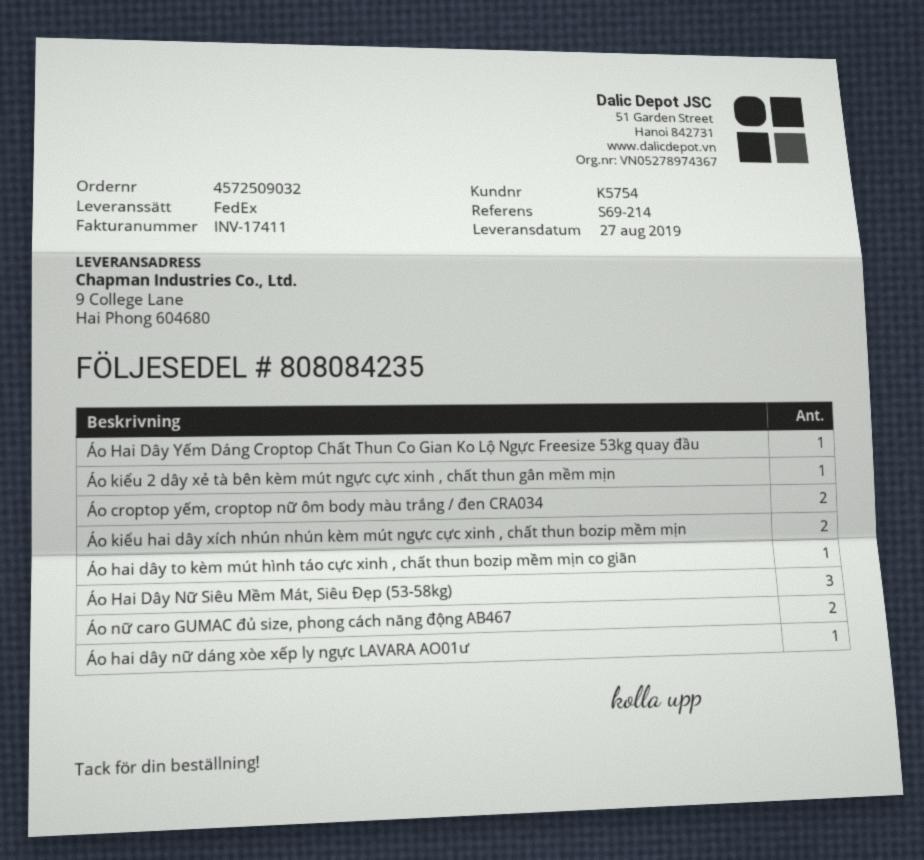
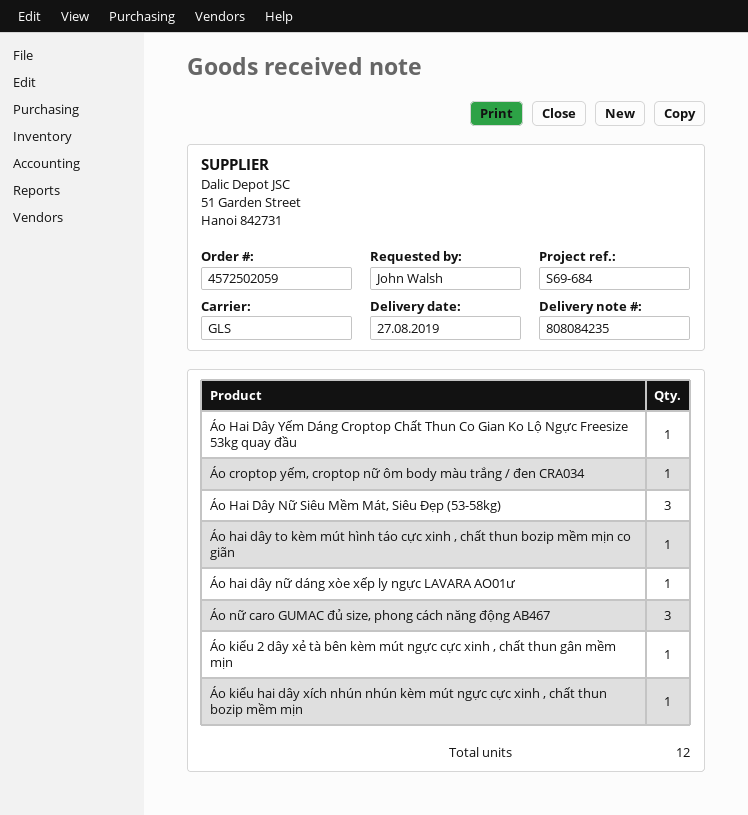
order number: 4572509032 -> 4572502059
reference: S69-214 -> S69-684
shipping method: FedEx -> GLS
Áo croptop yếm, croptop nữ ôm body màu trắng / đen CRA034: 2 -> 1
Áo kiểu hai dây xích nhún nhún kèm mút ngực cực xinh , chất thun bozip mềm mịn: 2 -> 1
Áo nữ caro GUMAC đủ size, phong cách năng động AB467: 2 -> 3

